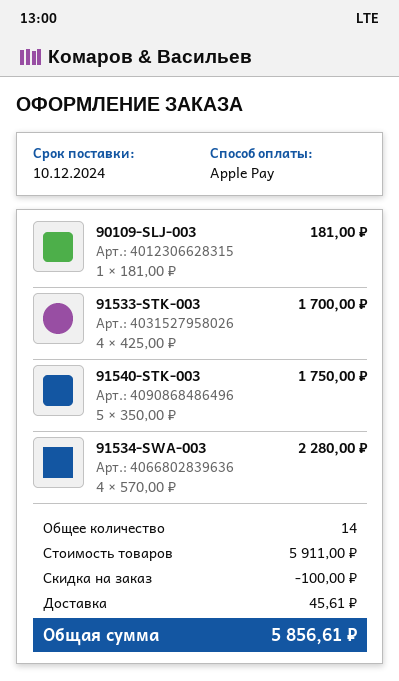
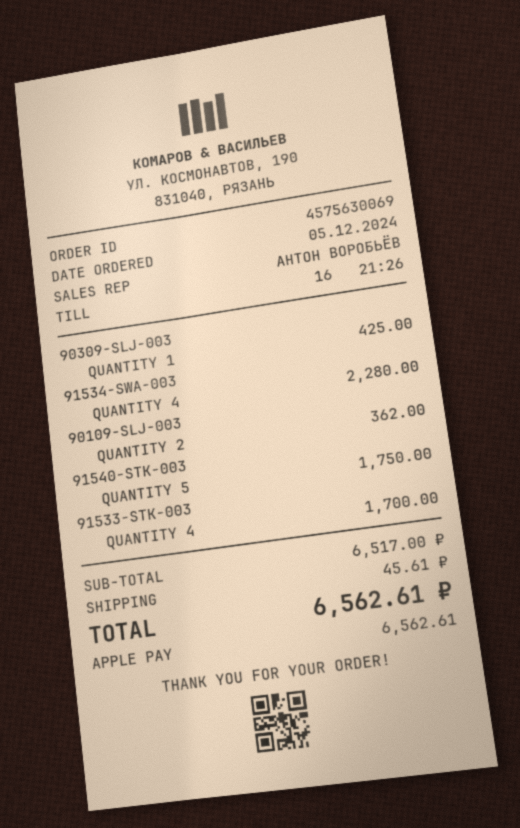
90109-SLJ-003: 1 for 181.00 -> 2 for 362.00
90309-SLJ-003: none -> 1 for 425.00
subtotal: 5911.00 -> 6517.00
discount: 100.00 -> none
total: 5856.61 -> 6562.61

